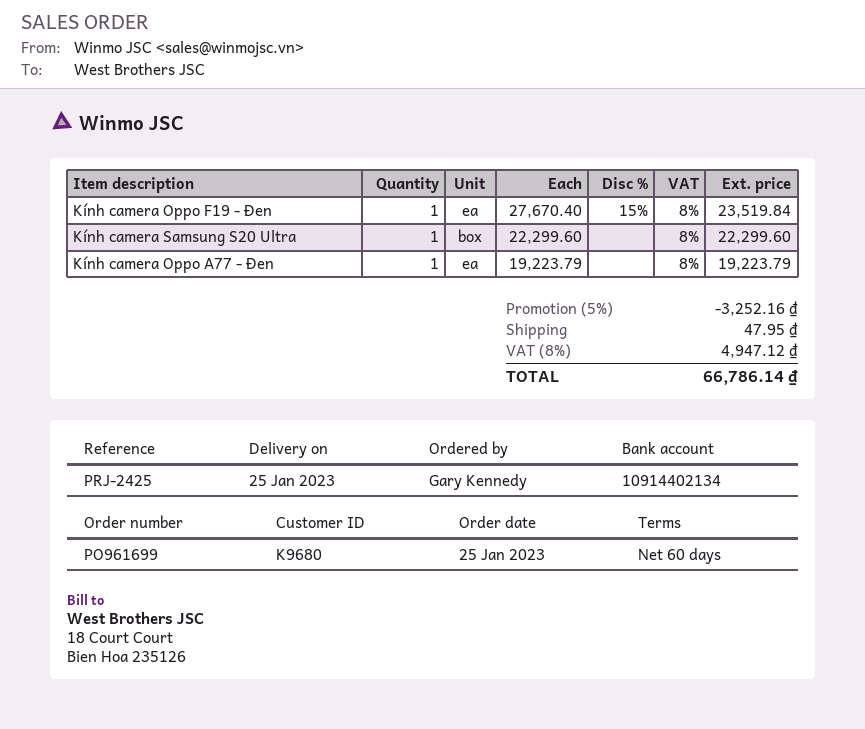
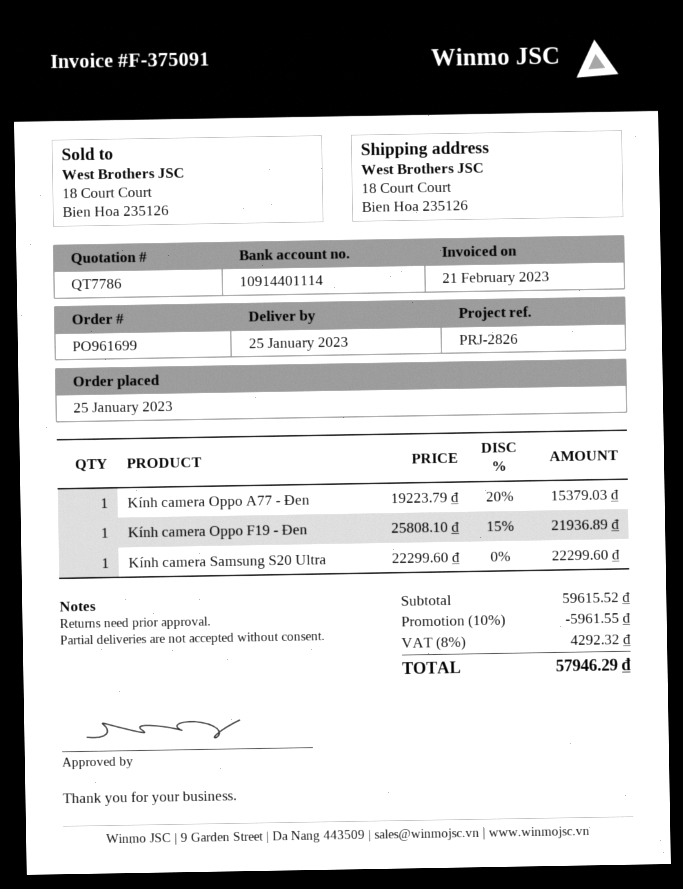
reference: PRJ-2425 -> PRJ-2826
bank account: 10914402134 -> 10914401114
Kính camera Oppo F19 - Đen: 1 x 27670.40 - 15% = 23519.84 -> 1 x 25808.10 - 15% = 21936.89
Kính camera Oppo A77 - Đen: 1 x 19223.79 = 19223.79 -> 1 x 19223.79 - 20% = 15379.03
discount: 5% = 3252.16 -> 10% = 5961.55
shipping: 47.95 -> none
tax: 8% = 4947.12 -> 8% = 4292.32
total: 66786.14 -> 57946.29

